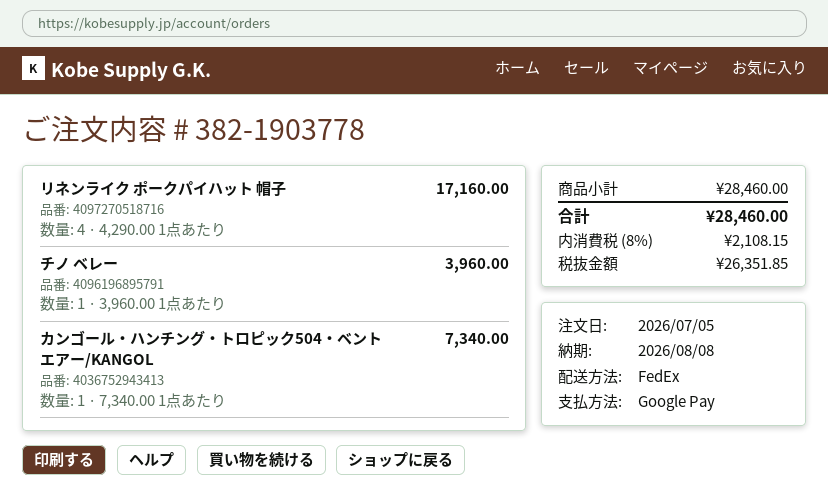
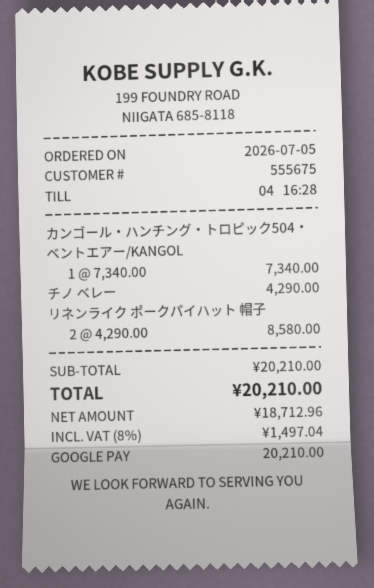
リネンライク ポークパイハット 帽子: 4 x 4290.00 = 17160.00 -> 2 x 4290.00 = 8580.00
チノ ベレー: 1 x 3960.00 = 3960.00 -> 1 x 4290.00 = 4290.00
subtotal: 28460.00 -> 20210.00
net: 26351.85 -> 18712.96
tax: 8% = 2108.15 -> 8% = 1497.04
total: 28460.00 -> 20210.00

